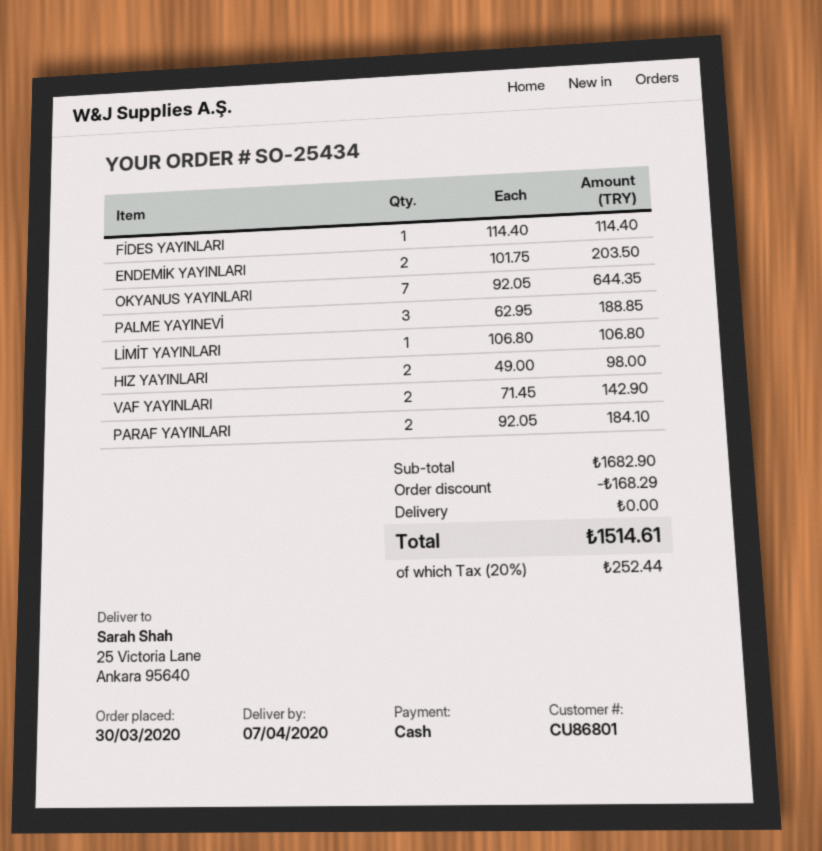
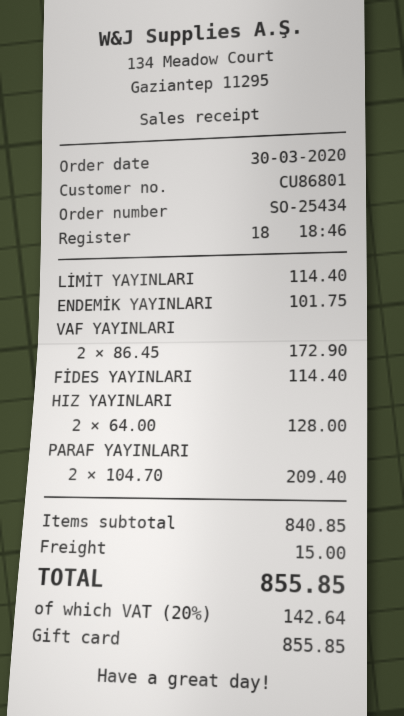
payment method: cash -> gift card
ENDEMİK YAYINLARI: 2 x 101.75 = 203.50 -> 1 x 101.75 = 101.75
OKYANUS YAYINLARI: 7 x 92.05 = 644.35 -> none
PALME YAYINEVİ: 3 x 62.95 = 188.85 -> none
LİMİT YAYINLARI: 1 x 106.80 = 106.80 -> 1 x 114.40 = 114.40
HIZ YAYINLARI: 2 x 49.00 = 98.00 -> 2 x 64.00 = 128.00
VAF YAYINLARI: 2 x 71.45 = 142.90 -> 2 x 86.45 = 172.90
PARAF YAYINLARI: 2 x 92.05 = 184.10 -> 2 x 104.70 = 209.40
subtotal: 1682.90 -> 840.85
discount: 168.29 -> none
shipping: 0.00 -> 15.00
tax: 20% = 252.44 -> 20% = 142.64
total: 1514.61 -> 855.85

